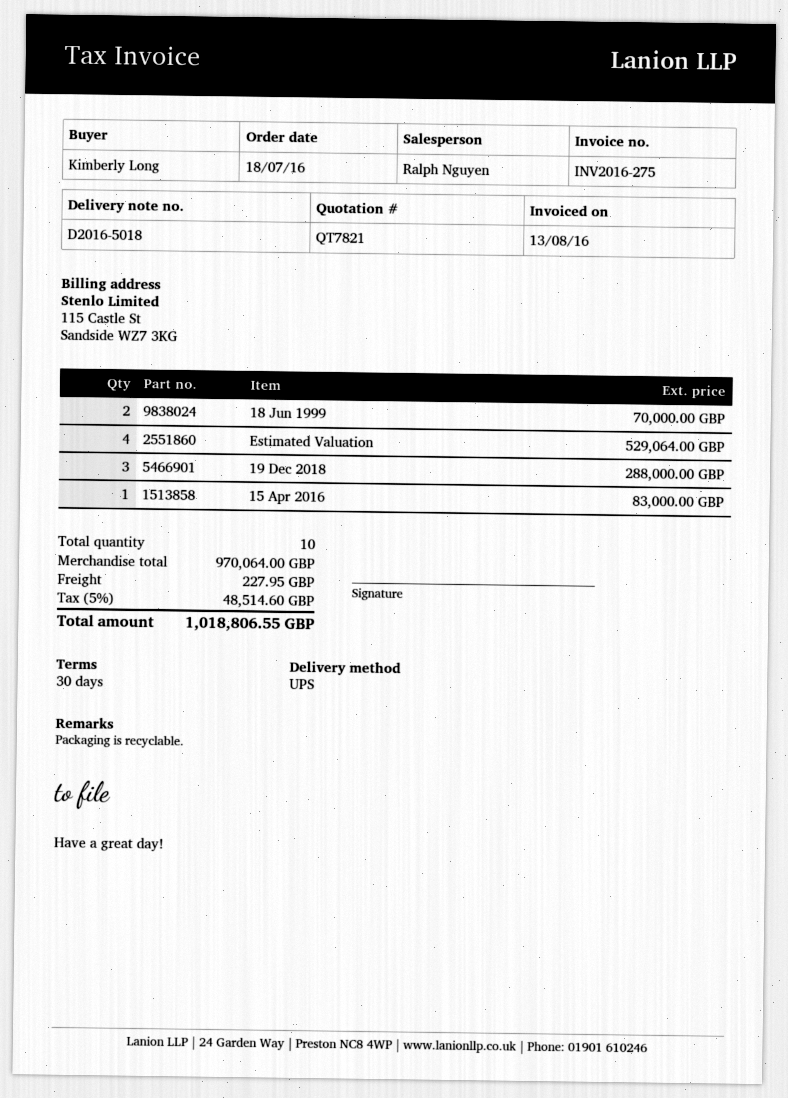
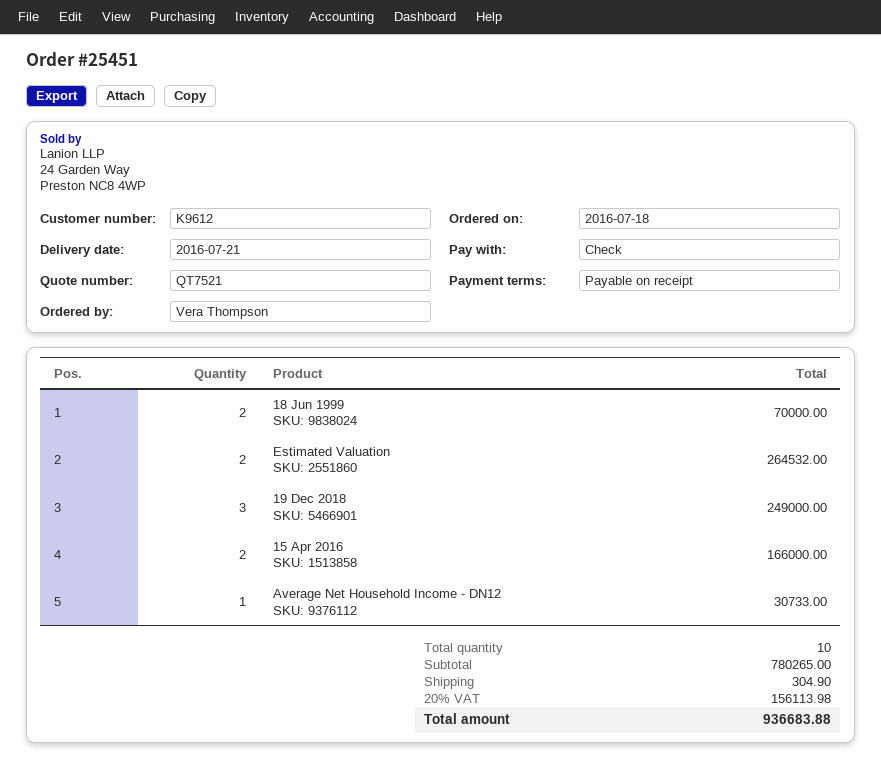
quote number: QT7821 -> QT7521
payment terms: 30 days -> on receipt
ordered by: Kimberly Long -> Vera Thompson
Estimated Valuation: 4 for 529064.00 -> 2 for 264532.00
19 Dec 2018: 3 for 288000.00 -> 3 for 249000.00
15 Apr 2016: 1 for 83000.00 -> 2 for 166000.00
Average Net Household Income - DN12: none -> 1 for 30733.00
subtotal: 970064.00 -> 780265.00
shipping: 227.95 -> 304.90
tax: 5% = 48514.60 -> 20% = 156113.98
total: 1018806.55 -> 936683.88

